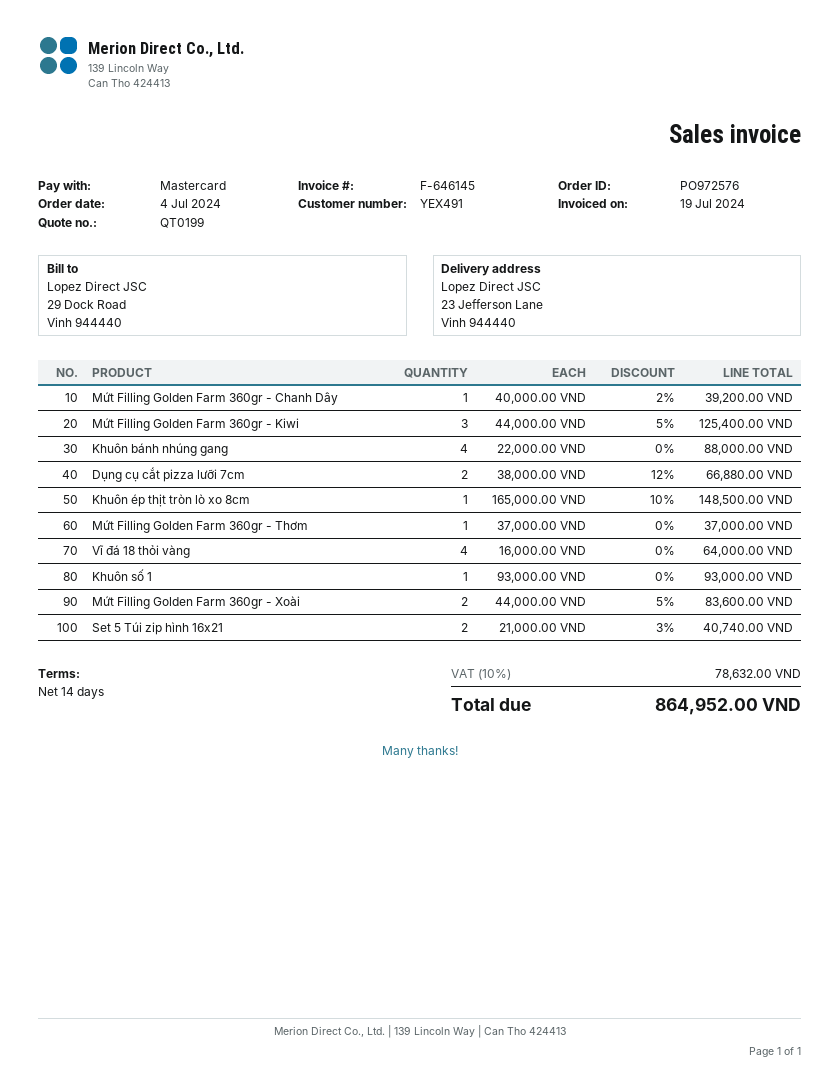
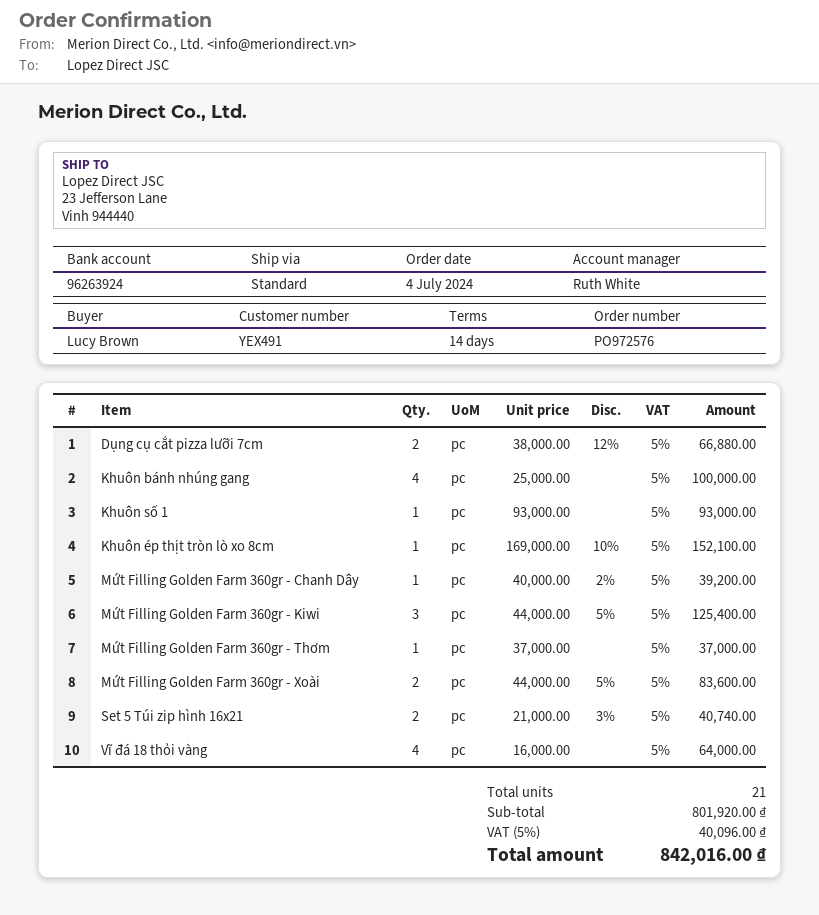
Khuôn bánh nhúng gang: 4 x 22000.00 = 88000.00 -> 4 x 25000.00 = 100000.00
Khuôn ép thịt tròn lò xo 8cm: 1 x 165000.00 - 10% = 148500.00 -> 1 x 169000.00 - 10% = 152100.00
tax: 10% = 78632.00 -> 5% = 40096.00
total: 864952.00 -> 842016.00

